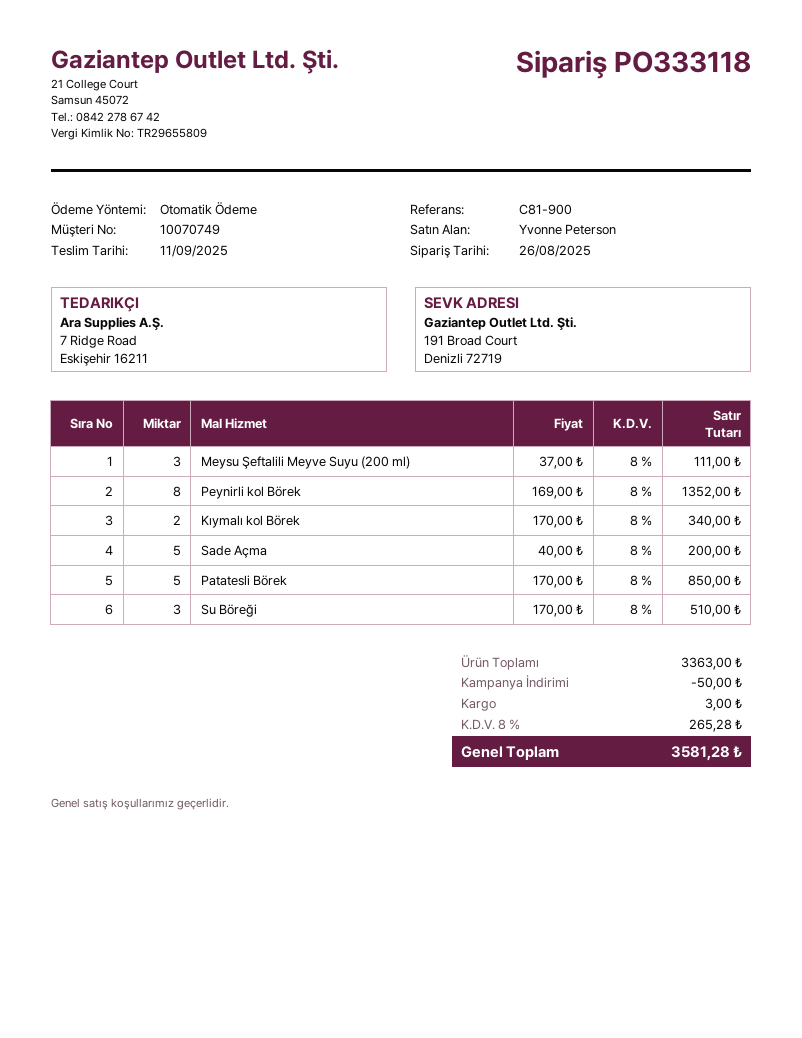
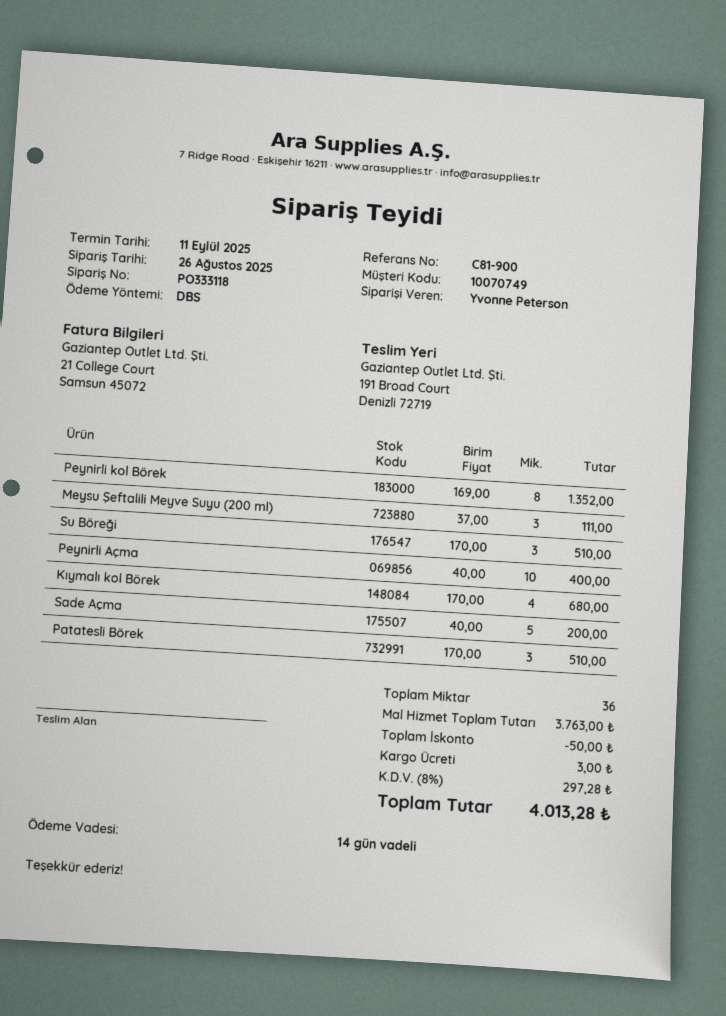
Kıymalı kol Börek: 2 x 170.00 = 340.00 -> 4 x 170.00 = 680.00
Patatesli Börek: 5 x 170.00 = 850.00 -> 3 x 170.00 = 510.00
Peynirli Açma: none -> 10 x 40.00 = 400.00
subtotal: 3363.00 -> 3763.00
tax: 8% = 265.28 -> 8% = 297.28
total: 3581.28 -> 4013.28

